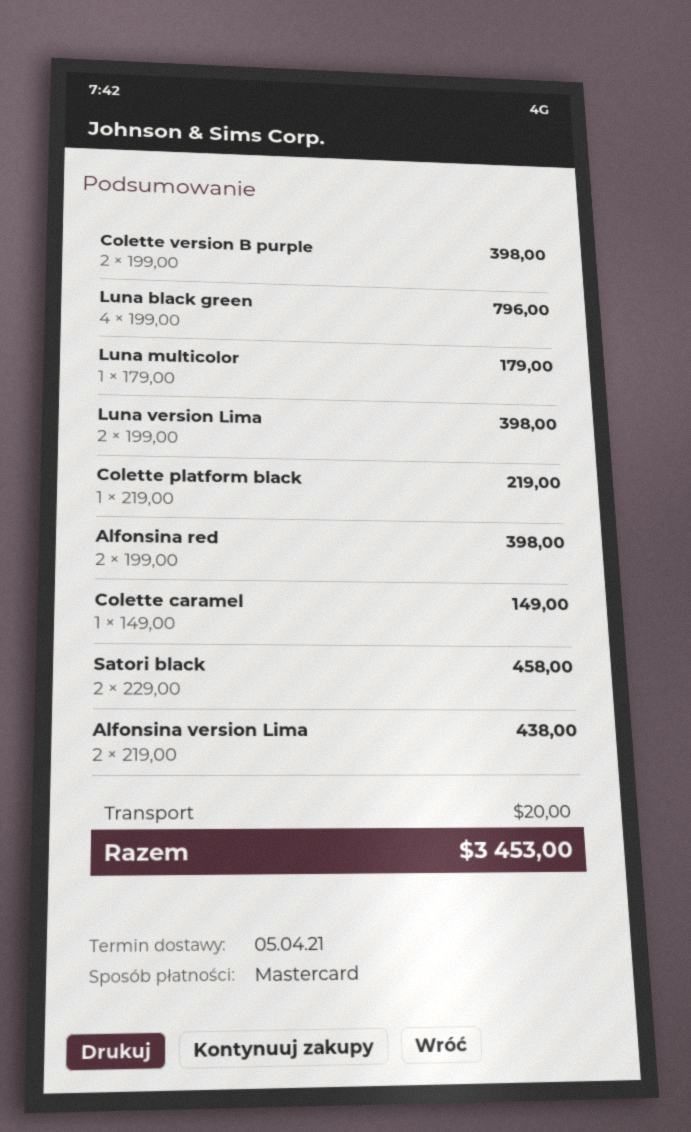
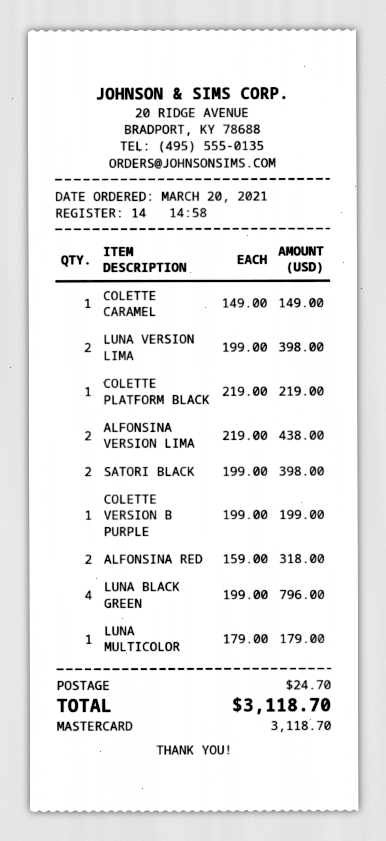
Colette version B purple: 2 x 199.00 = 398.00 -> 1 x 199.00 = 199.00
Alfonsina red: 2 x 199.00 = 398.00 -> 2 x 159.00 = 318.00
Satori black: 2 x 229.00 = 458.00 -> 2 x 199.00 = 398.00
shipping: 20.00 -> 24.70
total: 3453.00 -> 3118.70

